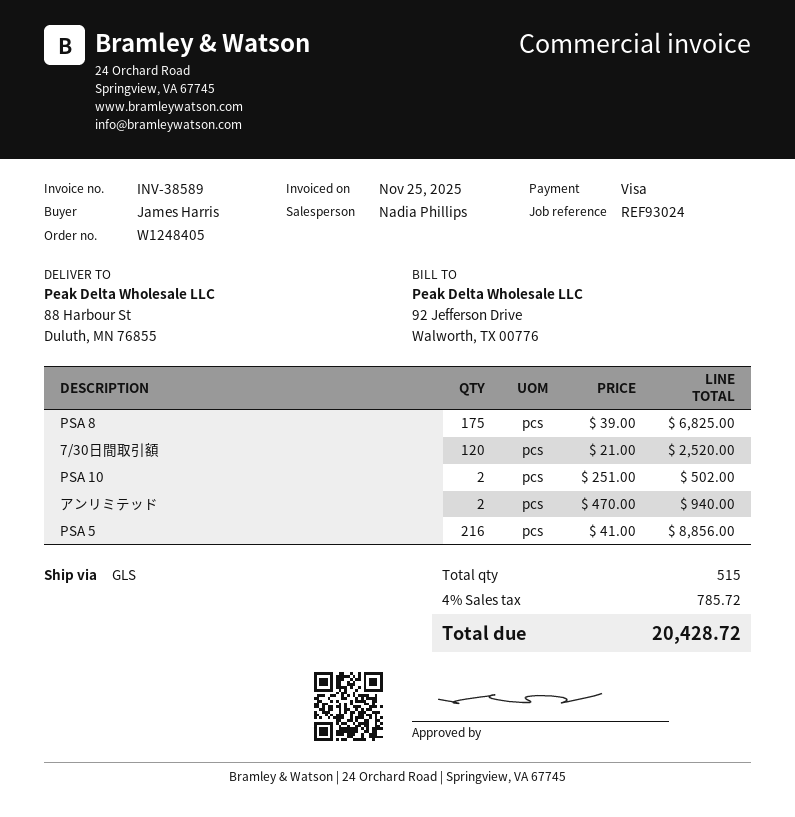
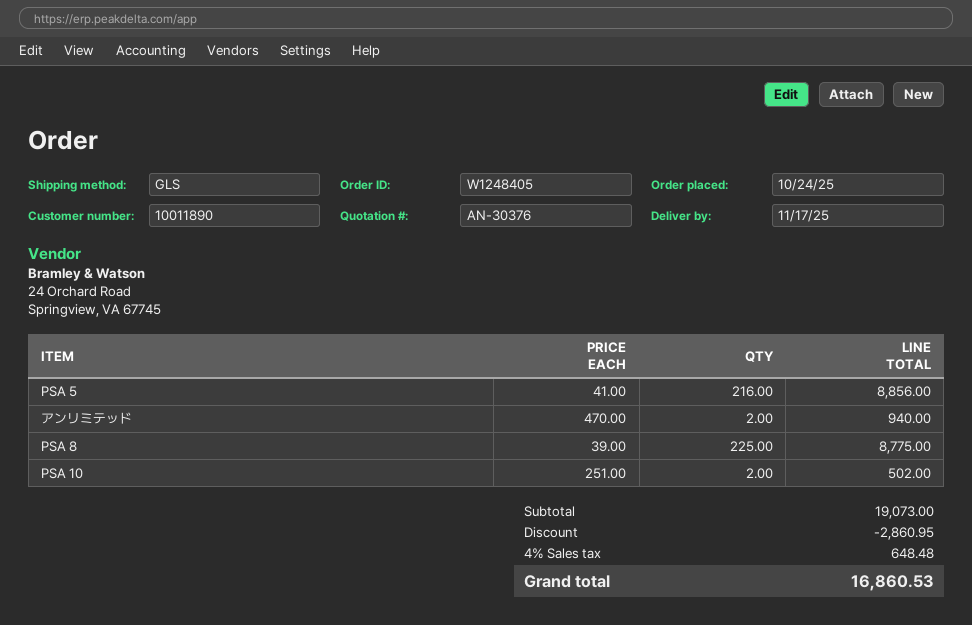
PSA 8: 175 x 39.00 = 6825.00 -> 225 x 39.00 = 8775.00
7/30日間取引額: 120 x 21.00 = 2520.00 -> none
discount: none -> 2860.95
tax: 4% = 785.72 -> 4% = 648.48
total: 20428.72 -> 16860.53

